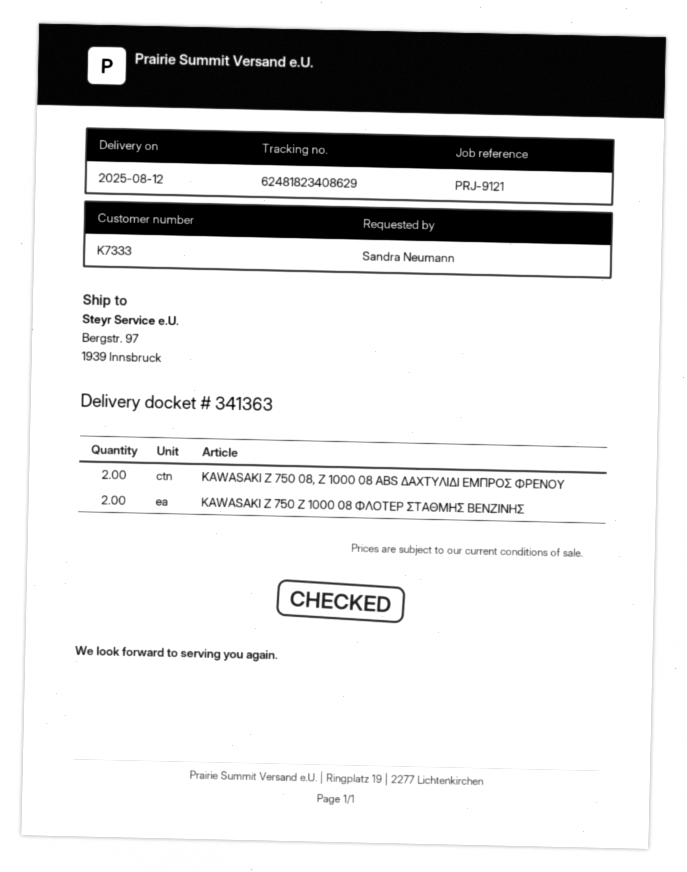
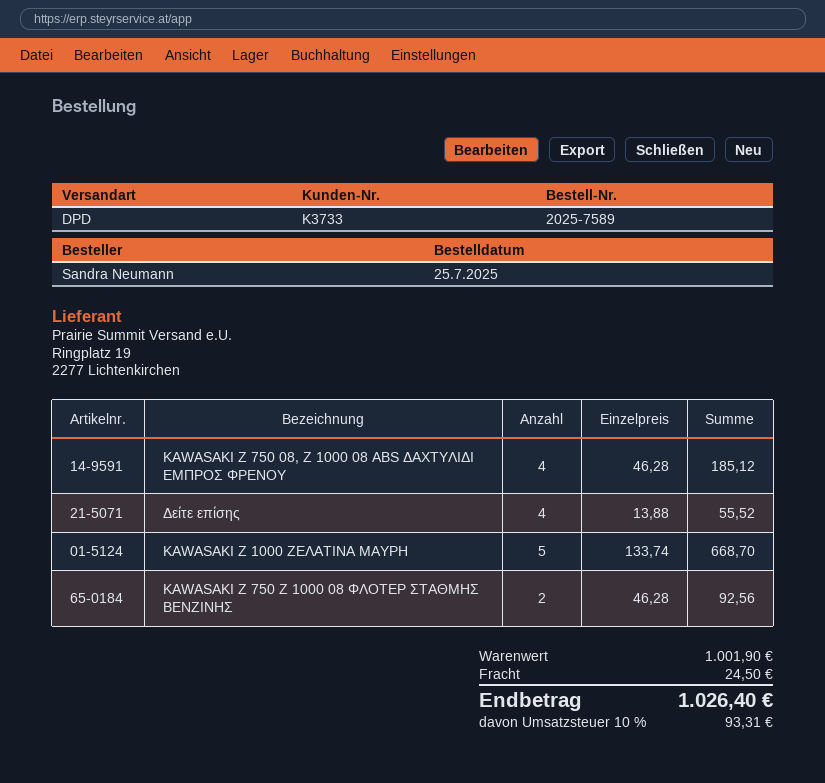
customer number: K7333 -> K3733
KAWASAKI Z 750 08, Z 1000 08 ABS ΔΑΧΤΥΛΙΔΙ ΕΜΠΡΟΣ ΦΡΕΝΟΥ: 2 -> 4
Δείτε επίσης: none -> 4
KAWASAKI Z 1000 ΖΕΛΑΤΙΝΑ ΜΑΥΡΗ: none -> 5

